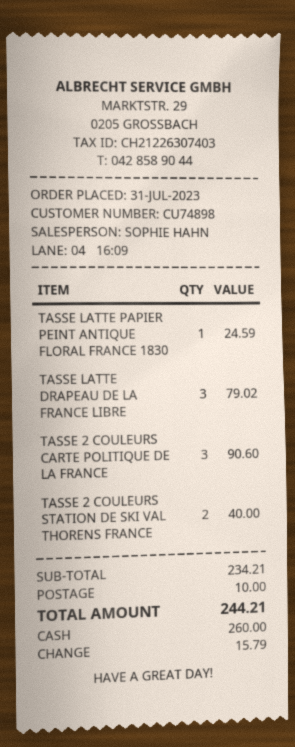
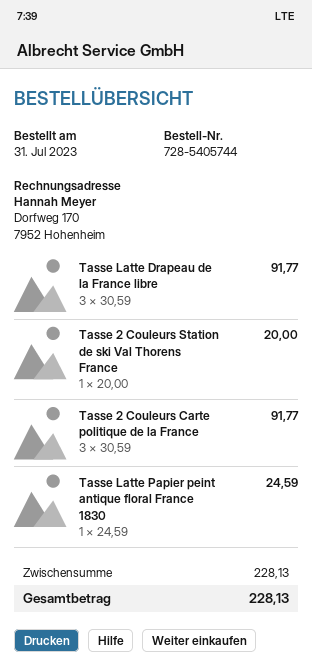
TASSE LATTE DRAPEAU DE LA FRANCE LIBRE: 3 for 79.02 -> 3 for 91.77
TASSE 2 COULEURS CARTE POLITIQUE DE LA FRANCE: 3 for 90.60 -> 3 for 91.77
TASSE 2 COULEURS STATION DE SKI VAL THORENS FRANCE: 2 for 40.00 -> 1 for 20.00
subtotal: 234.21 -> 228.13
shipping: 10.00 -> none
total: 244.21 -> 228.13

